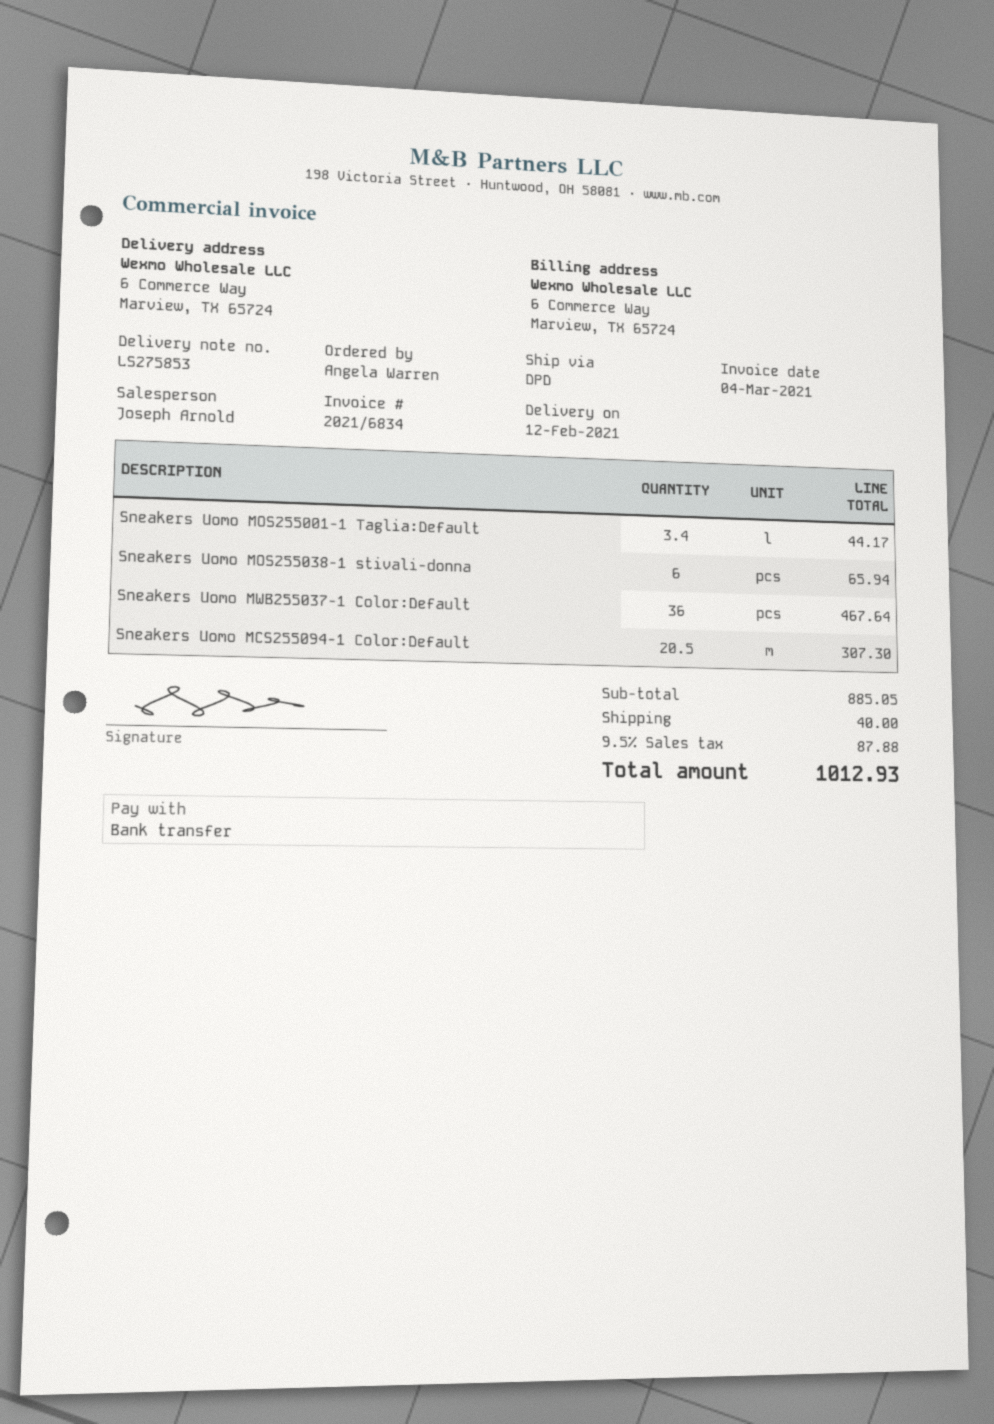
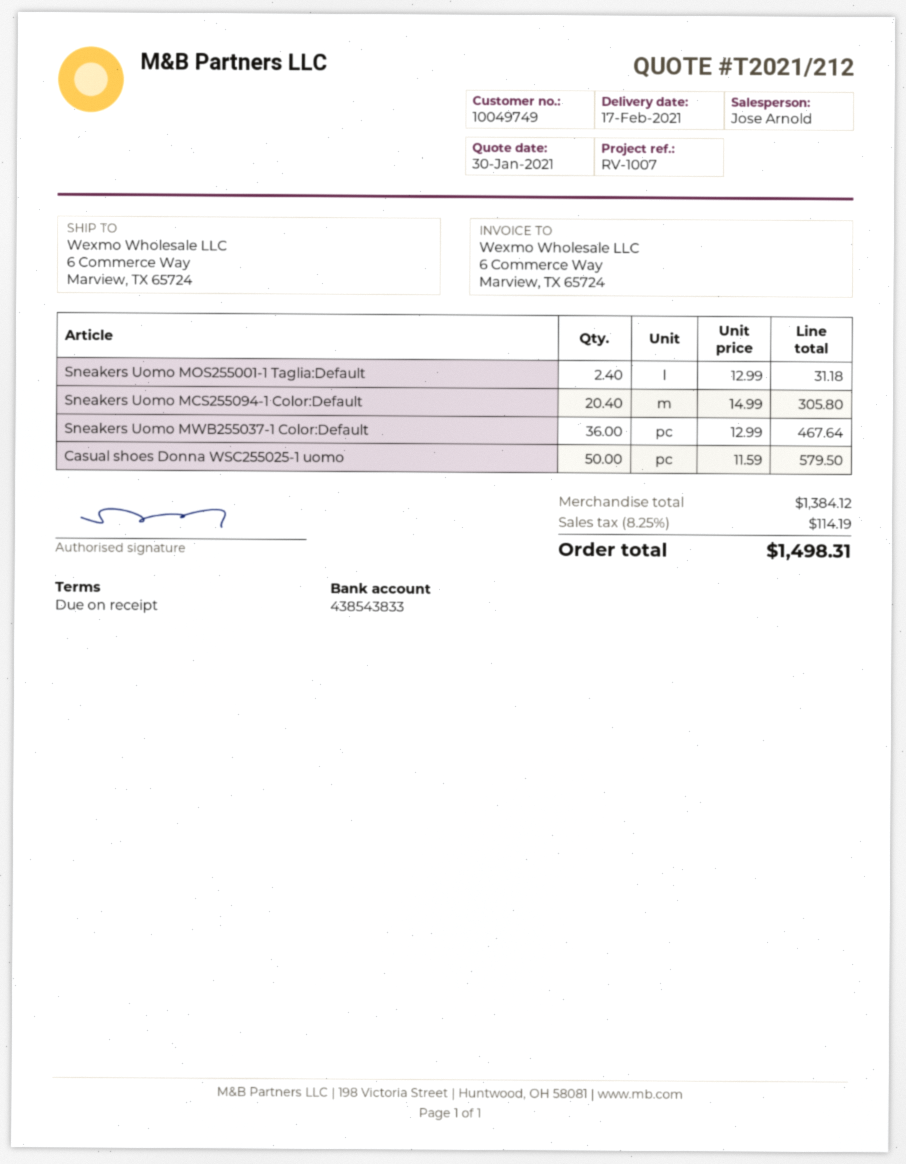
delivery date: 2021-02-12 -> 2021-02-17
sales rep: Joseph Arnold -> Jose Arnold
Sneakers Uomo MOS255001-1 Taglia:Default: 3.4 for 44.17 -> 2.4 for 31.18
Sneakers Uomo MOS255038-1 stivali-donna: 6 for 65.94 -> none
Sneakers Uomo MCS255094-1 Color:Default: 20.5 for 307.30 -> 20.4 for 305.80
Casual shoes Donna WSC255025-1 uomo: none -> 50 for 579.50
subtotal: 885.05 -> 1384.12
shipping: 40.00 -> none
tax: 9.5% = 87.88 -> 8.25% = 114.19
total: 1012.93 -> 1498.31

